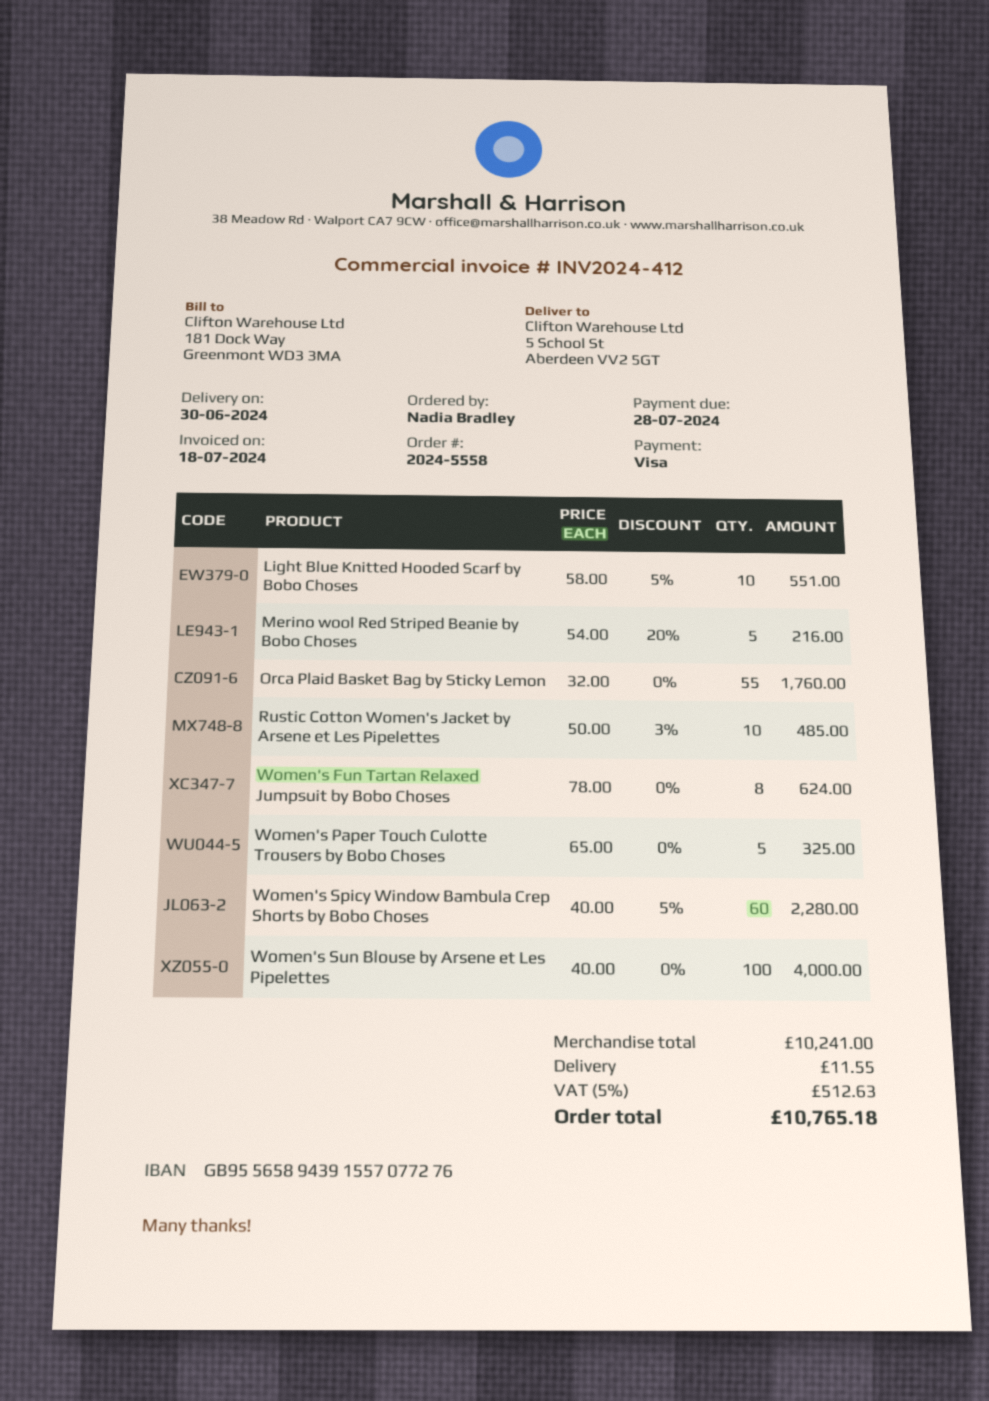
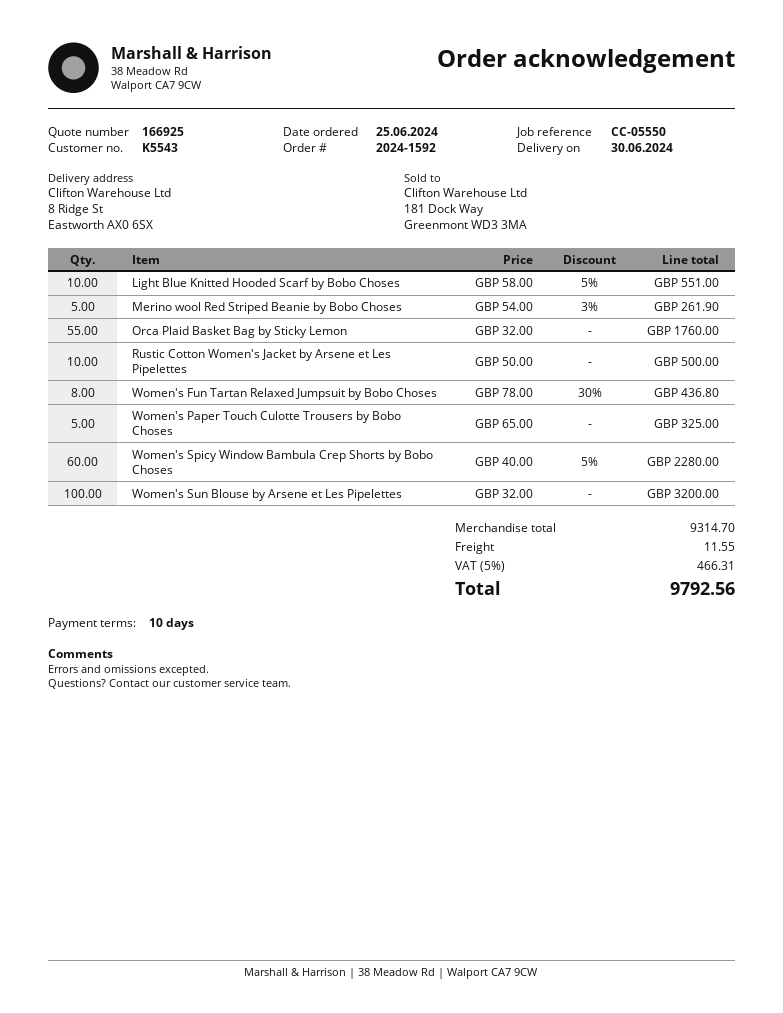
order number: 2024-5558 -> 2024-1592
ship to: 5 School St, Aberdeen VV2 5GT -> 8 Ridge St, Eastworth AX0 6SX
Merino wool Red Striped Beanie by Bobo Choses: 5 x 54.00 - 20% = 216.00 -> 5 x 54.00 - 3% = 261.90
Rustic Cotton Women's Jacket by Arsene et Les Pipelettes: 10 x 50.00 - 3% = 485.00 -> 10 x 50.00 = 500.00
Women's Fun Tartan Relaxed Jumpsuit by Bobo Choses: 8 x 78.00 = 624.00 -> 8 x 78.00 - 30% = 436.80
Women's Sun Blouse by Arsene et Les Pipelettes: 100 x 40.00 = 4000.00 -> 100 x 32.00 = 3200.00
subtotal: 10241.00 -> 9314.70
tax: 5% = 512.63 -> 5% = 466.31
total: 10765.18 -> 9792.56

